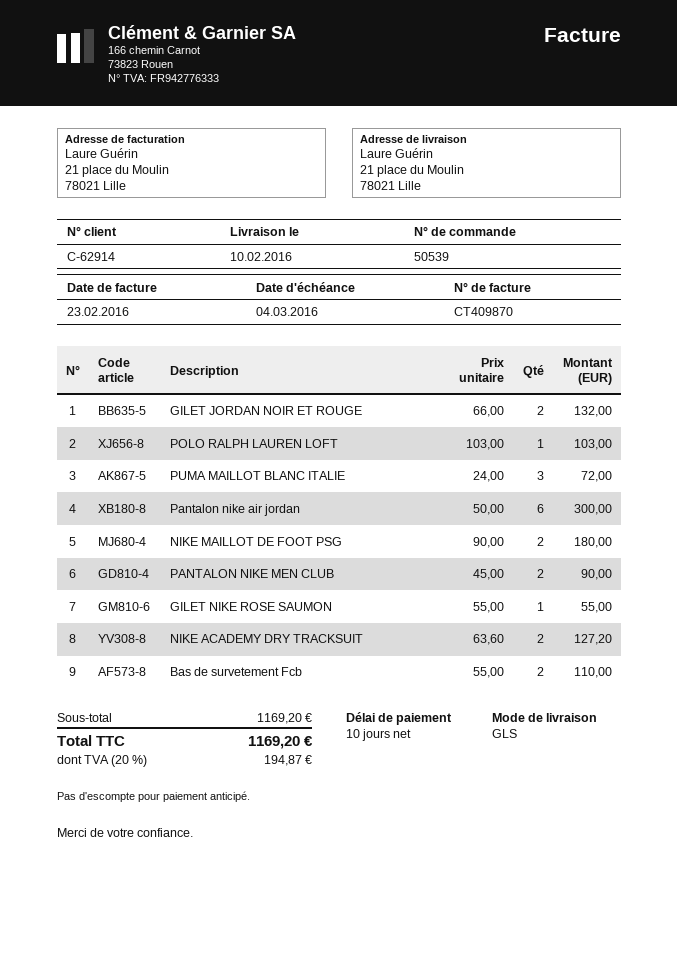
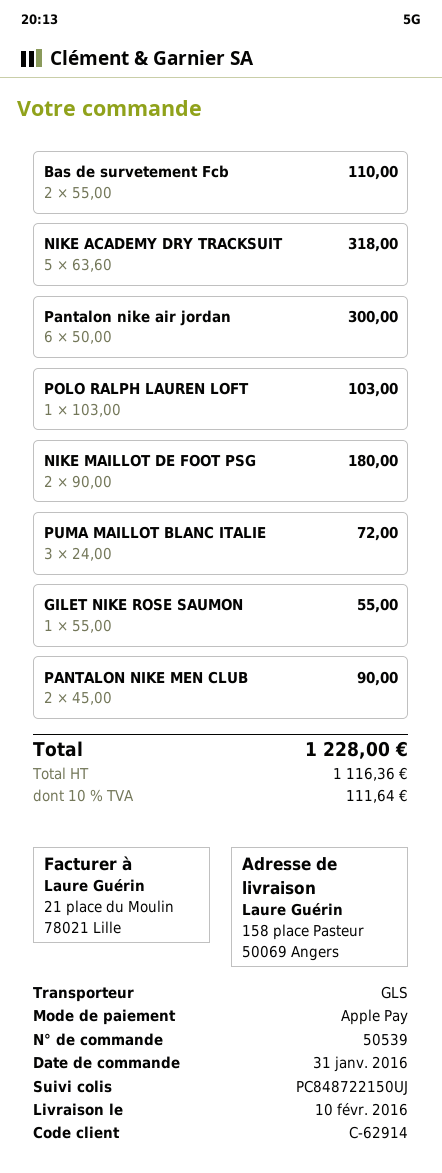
ship to: 21 place du Moulin, 78021 Lille -> 158 place Pasteur, 50069 Angers
GILET JORDAN NOIR ET ROUGE: 2 x 66.00 = 132.00 -> none
NIKE ACADEMY DRY TRACKSUIT: 2 x 63.60 = 127.20 -> 5 x 63.60 = 318.00
tax: 20% = 194.87 -> 10% = 111.64
total: 1169.20 -> 1228.00

